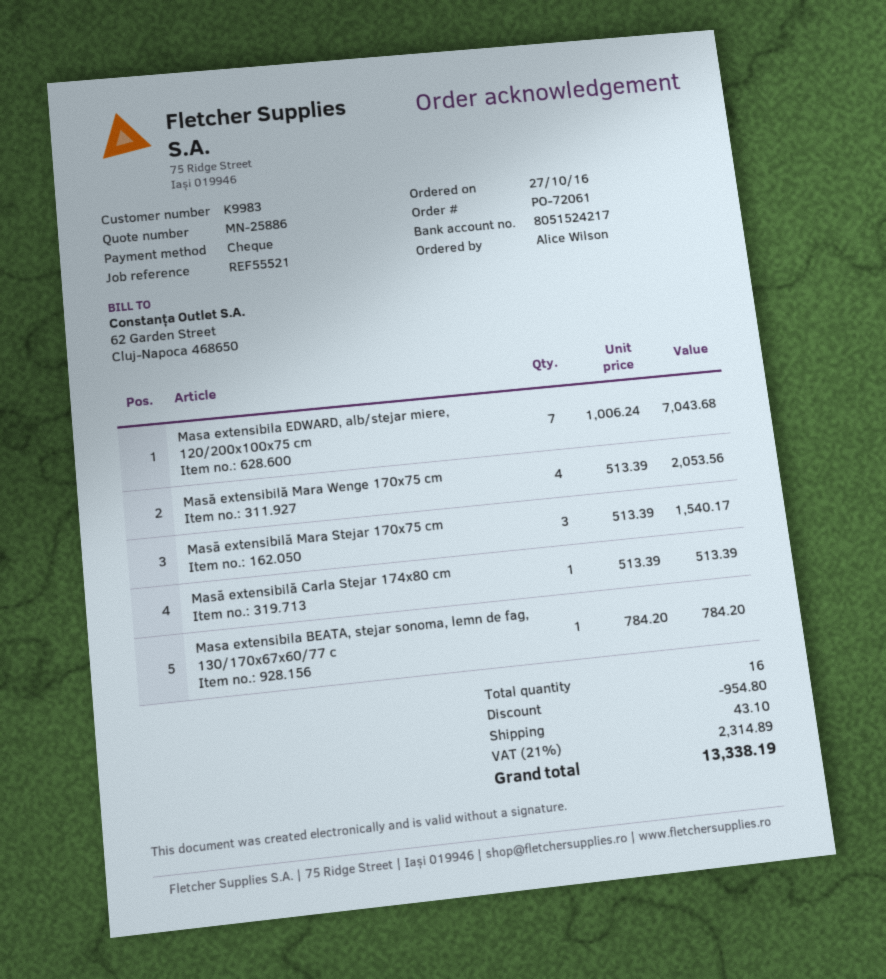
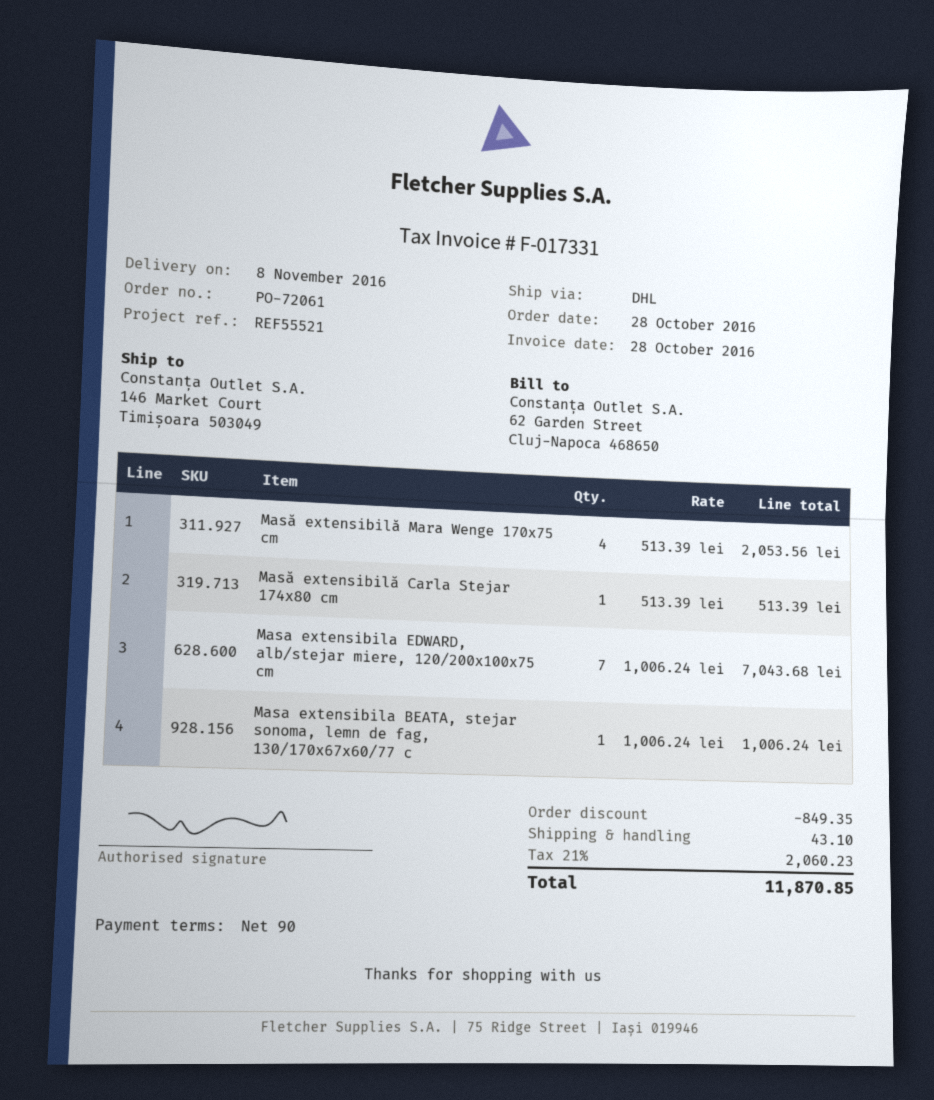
order date: 2016-10-27 -> 2016-10-28
Masă extensibilă Mara Stejar 170x75 cm: 3 x 513.39 = 1540.17 -> none
Masa extensibila BEATA, stejar sonoma, lemn de fag, 130/170x67x60/77 c: 1 x 784.20 = 784.20 -> 1 x 1006.24 = 1006.24
discount: 954.80 -> 849.35
tax: 21% = 2314.89 -> 21% = 2060.23
total: 13338.19 -> 11870.85

